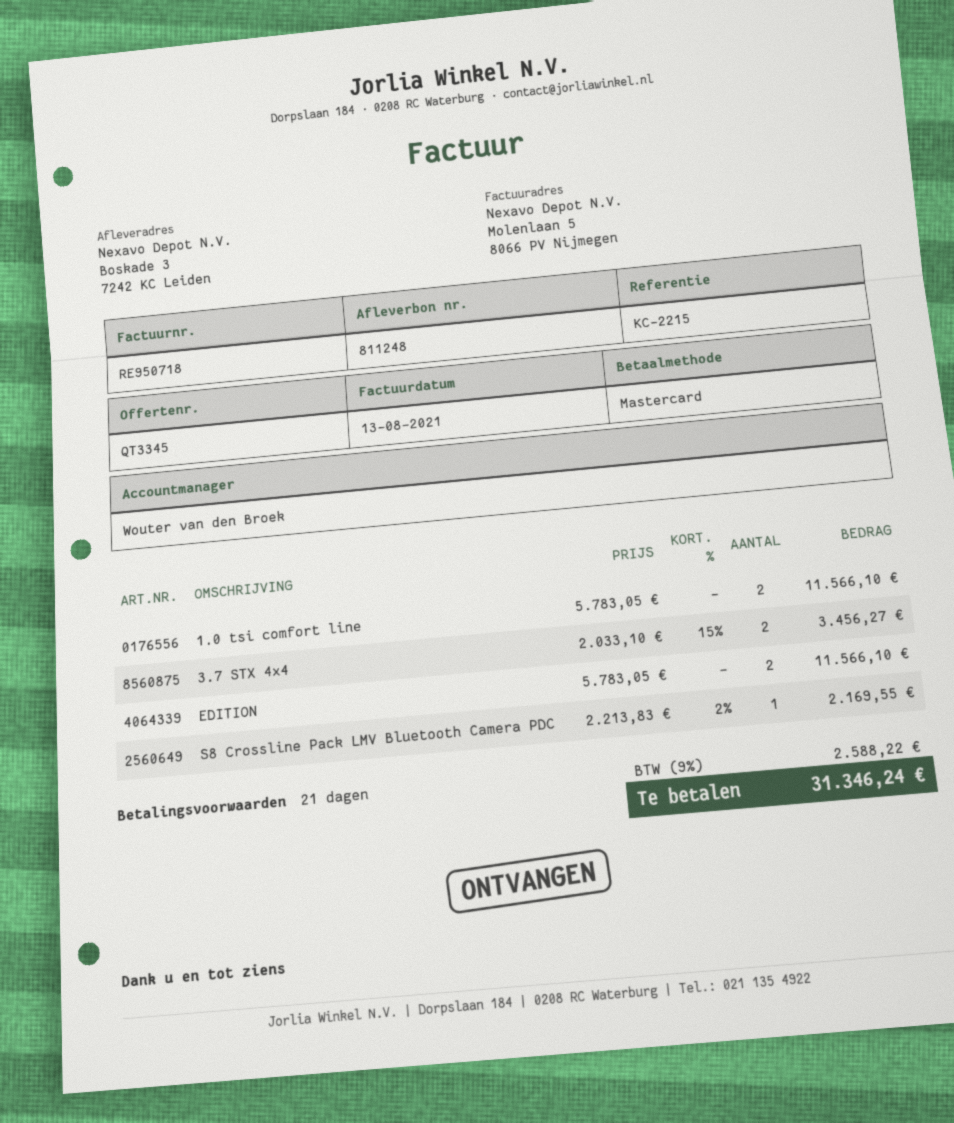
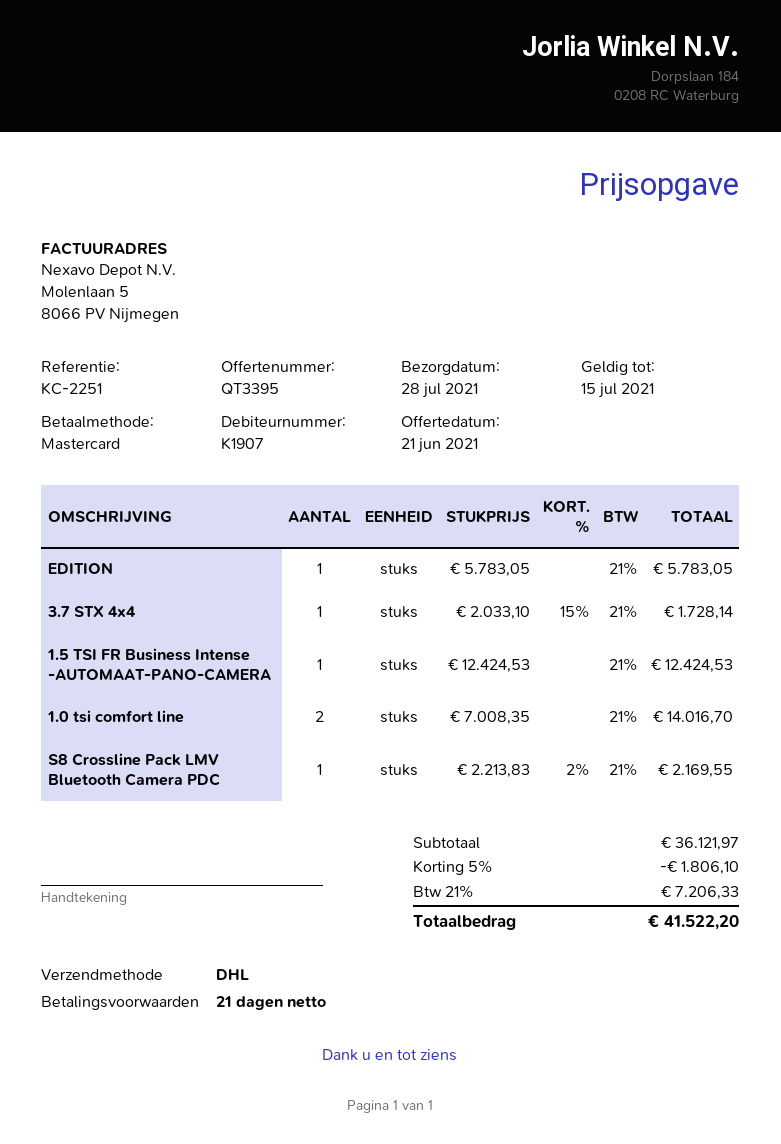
quote number: QT3345 -> QT3395
reference: KC-2215 -> KC-2251
1.0 tsi comfort line: 2 x 5783.05 = 11566.10 -> 2 x 7008.35 = 14016.70
3.7 STX 4x4: 2 x 2033.10 - 15% = 3456.27 -> 1 x 2033.10 - 15% = 1728.14
EDITION: 2 x 5783.05 = 11566.10 -> 1 x 5783.05 = 5783.05
1.5 TSI FR Business Intense -AUTOMAAT-PANO-CAMERA: none -> 1 x 12424.53 = 12424.53
discount: none -> 5% = 1806.10
tax: 9% = 2588.22 -> 21% = 7206.33
total: 31346.24 -> 41522.20

